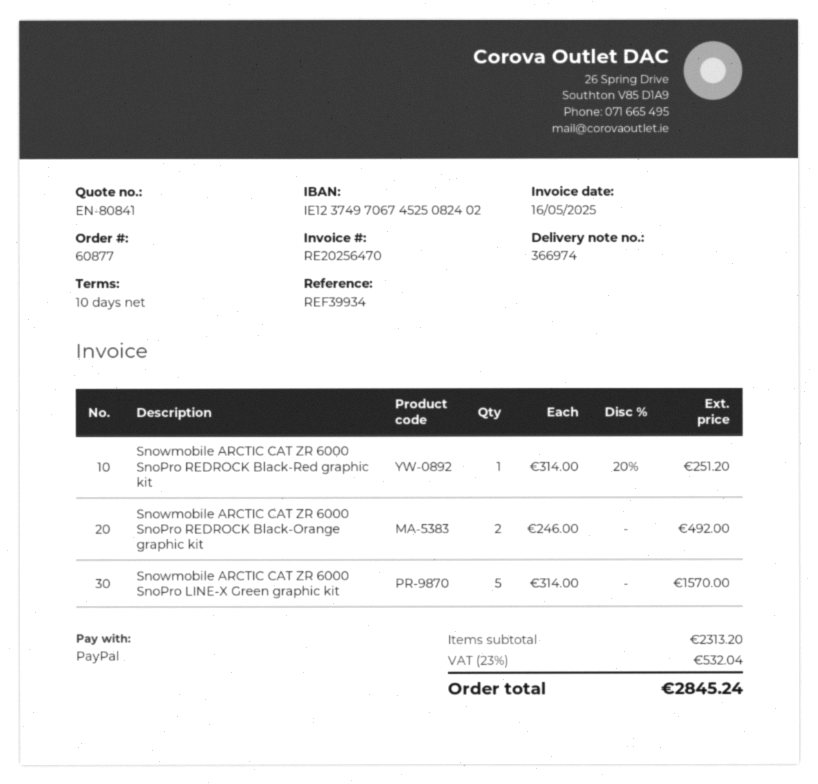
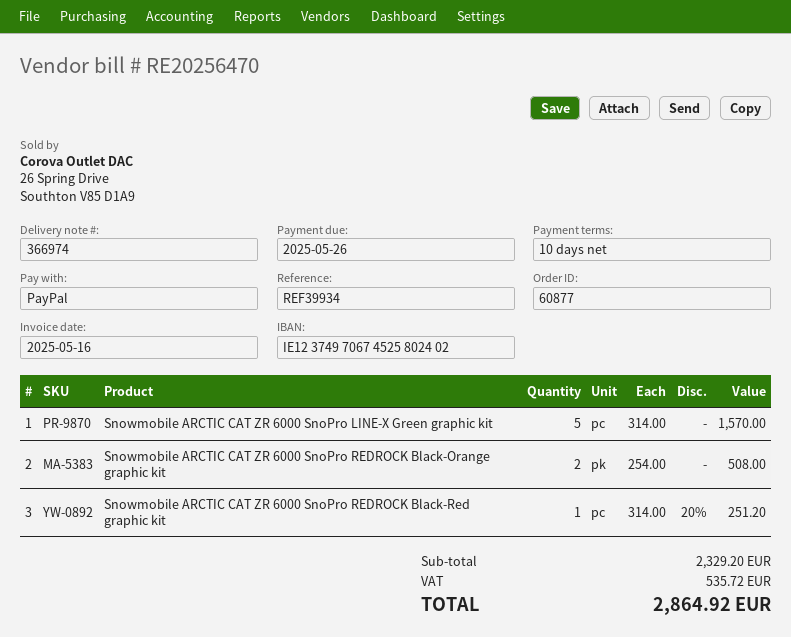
bank account: IE12374970674525082402 -> IE12374970674525802402
Snowmobile ARCTIC CAT ZR 6000 SnoPro REDROCK Black-Orange graphic kit: 2 x 246.00 = 492.00 -> 2 x 254.00 = 508.00
subtotal: 2313.20 -> 2329.20
tax: 532.04 -> 535.72
total: 2845.24 -> 2864.92

